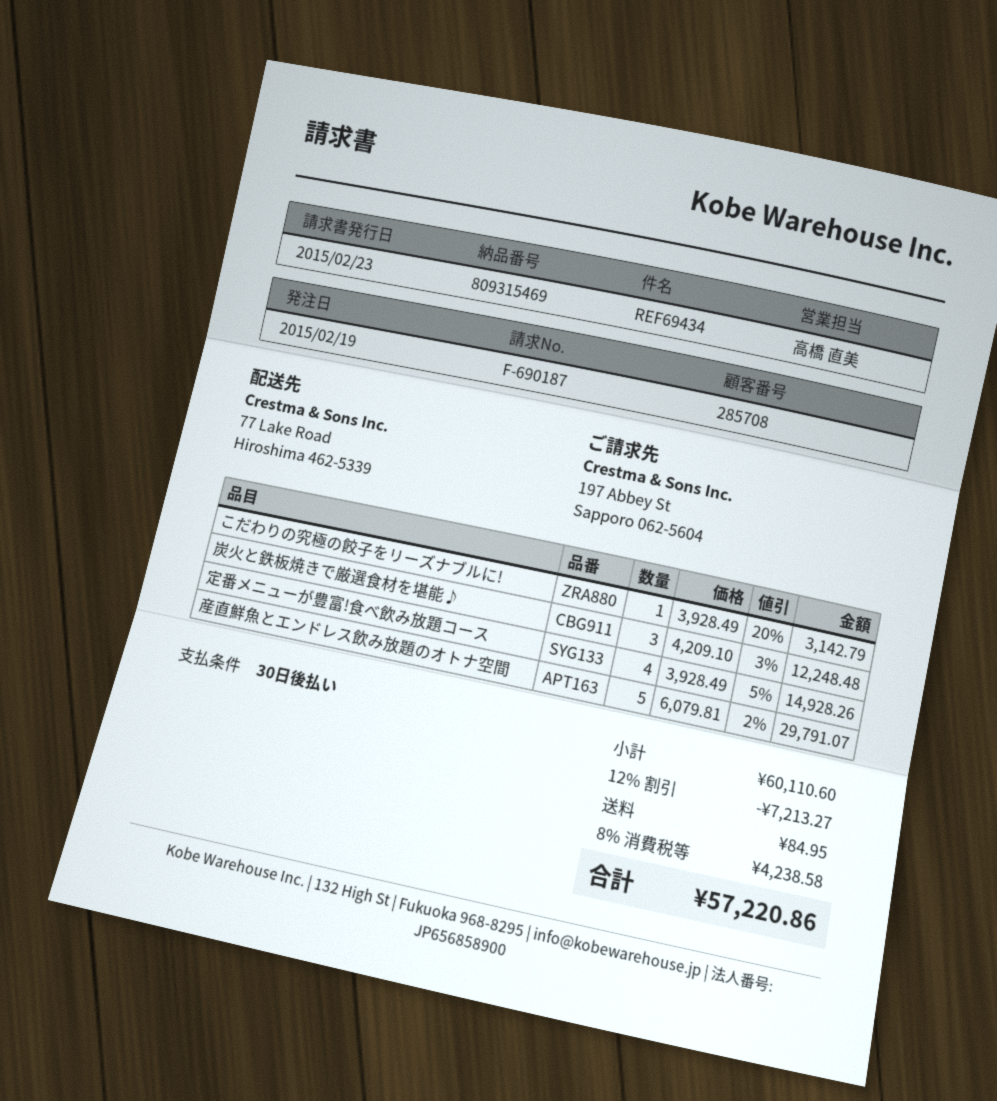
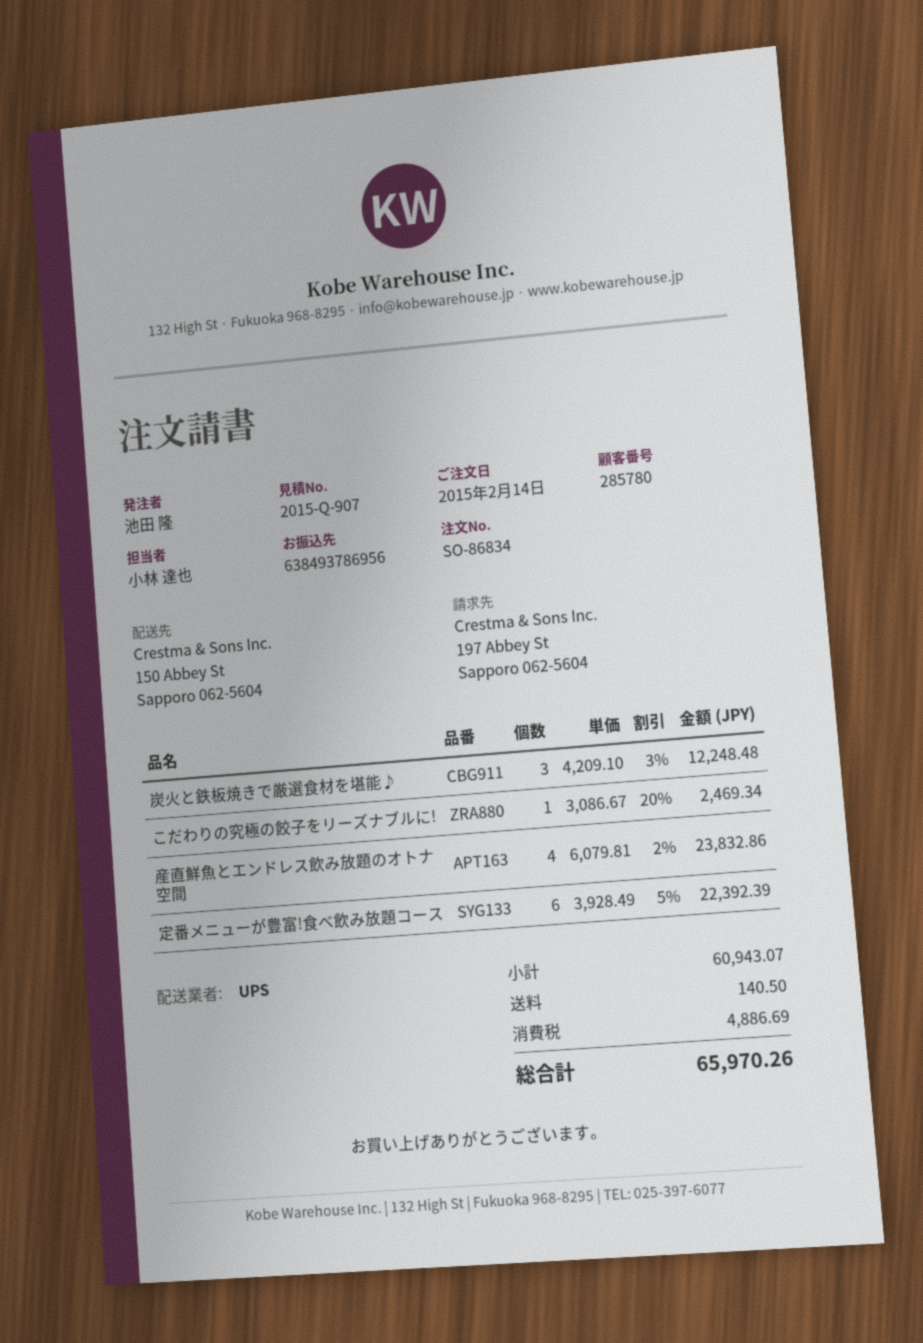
order date: 2015-02-19 -> 2015-02-14
customer number: 285708 -> 285780
sales rep: 高橋 直美 -> 小林 達也
ship to: 77 Lake Road, Hiroshima 462-5339 -> 150 Abbey St, Sapporo 062-5604
こだわりの究極の餃子をリーズナブルに!: 1 x 3928.49 - 20% = 3142.79 -> 1 x 3086.67 - 20% = 2469.34
定番メニューが豊富!食べ飲み放題コース: 4 x 3928.49 - 5% = 14928.26 -> 6 x 3928.49 - 5% = 22392.39
産直鮮魚とエンドレス飲み放題のオトナ空間: 5 x 6079.81 - 2% = 29791.07 -> 4 x 6079.81 - 2% = 23832.86
subtotal: 60110.60 -> 60943.07
discount: 12% = 7213.27 -> none
shipping: 84.95 -> 140.50
tax: 4238.58 -> 4886.69
total: 57220.86 -> 65970.26

